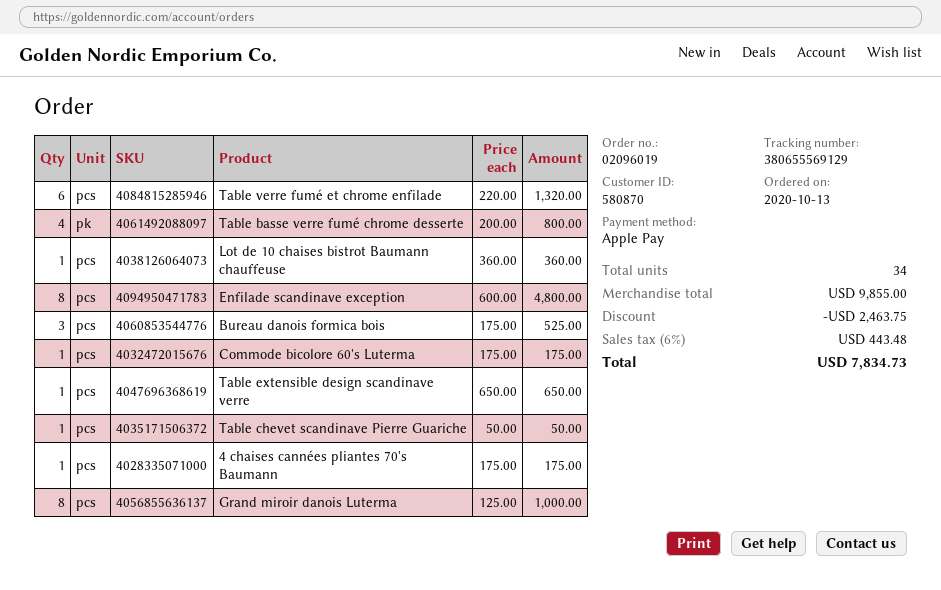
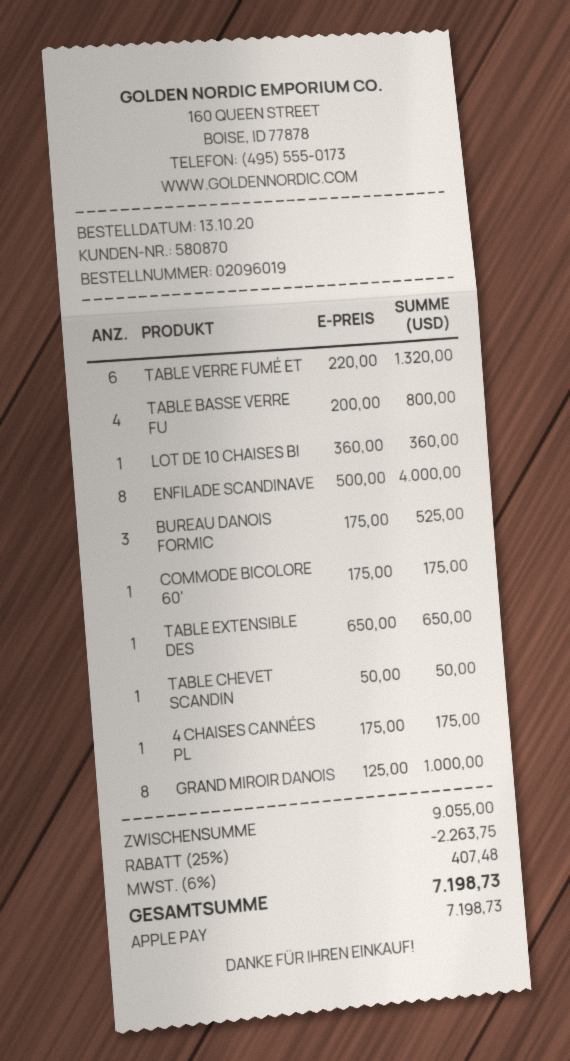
Enfilade scandinave exception: 8 x 600.00 = 4800.00 -> 8 x 500.00 = 4000.00
subtotal: 9855.00 -> 9055.00
discount: 2463.75 -> 2263.75
tax: 6% = 443.48 -> 6% = 407.48
total: 7834.73 -> 7198.73

